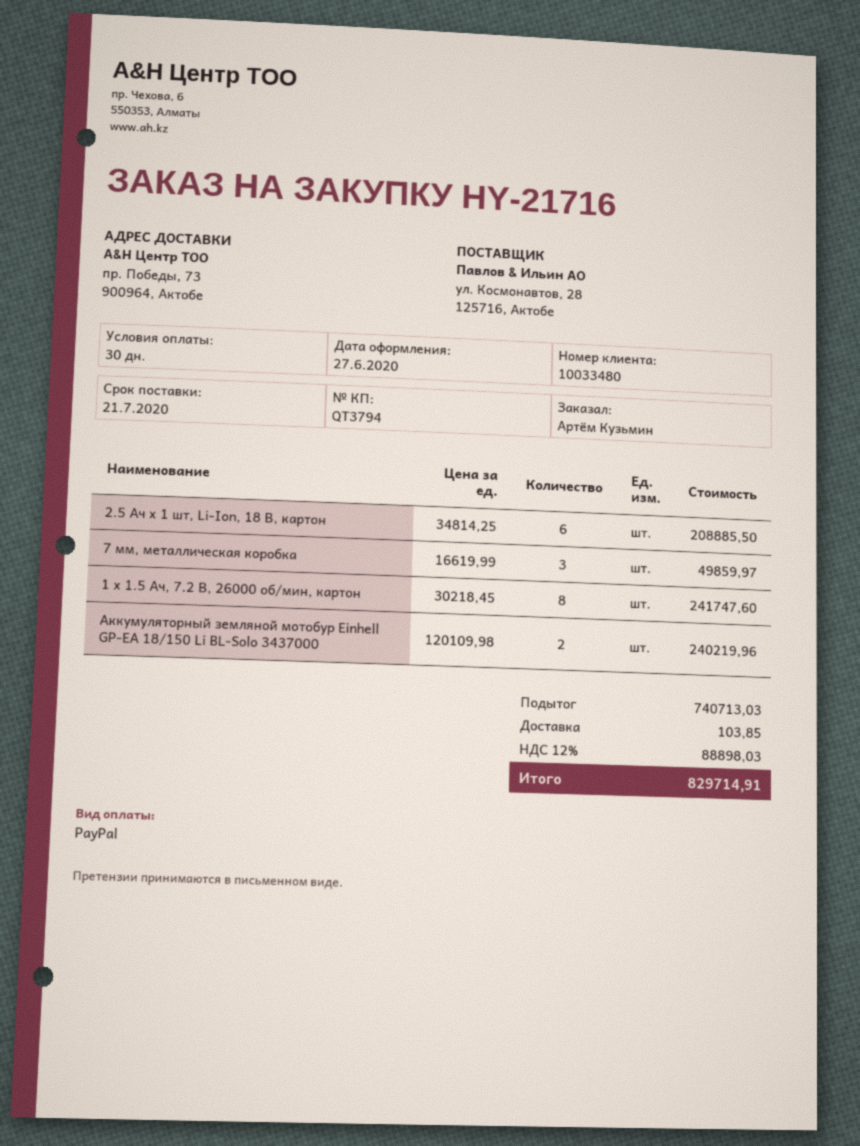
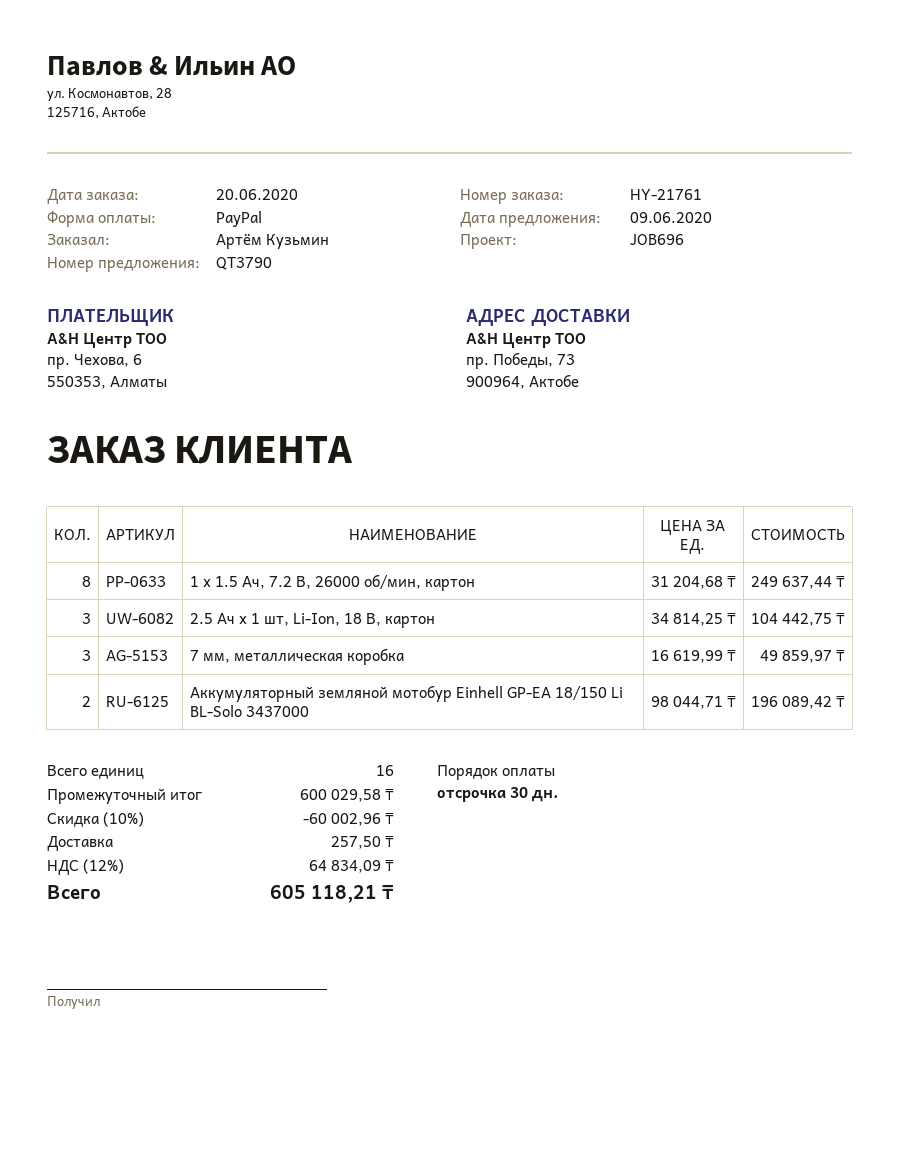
quote number: QT3794 -> QT3790
order number: HY-21716 -> HY-21761
order date: 2020-06-27 -> 2020-06-20
2.5 Ач x 1 шт, Li-Ion, 18 В, картон: 6 x 34814.25 = 208885.50 -> 3 x 34814.25 = 104442.75
1 x 1.5 Aч, 7.2 В, 26000 об/мин, картон: 8 x 30218.45 = 241747.60 -> 8 x 31204.68 = 249637.44
Аккумуляторный земляной мотобур Einhell GP-EA 18/150 Li BL-Solo 3437000: 2 x 120109.98 = 240219.96 -> 2 x 98044.71 = 196089.42
subtotal: 740713.03 -> 600029.58
discount: none -> 10% = 60002.96
shipping: 103.85 -> 257.50
tax: 12% = 88898.03 -> 12% = 64834.09
total: 829714.91 -> 605118.21

